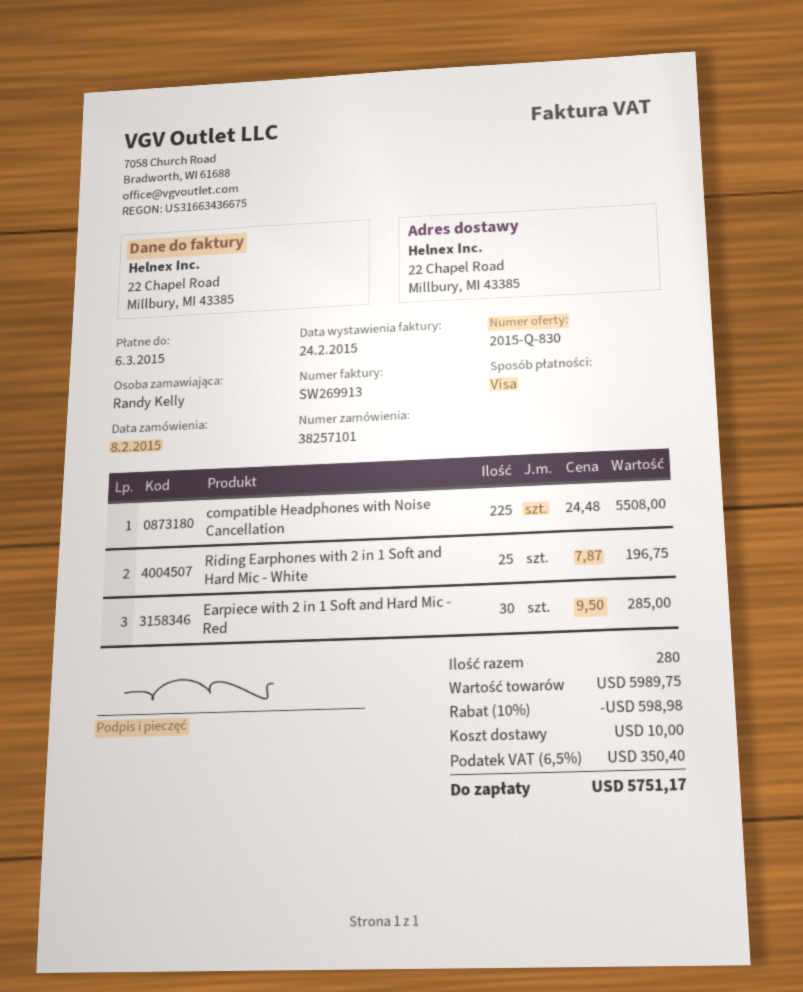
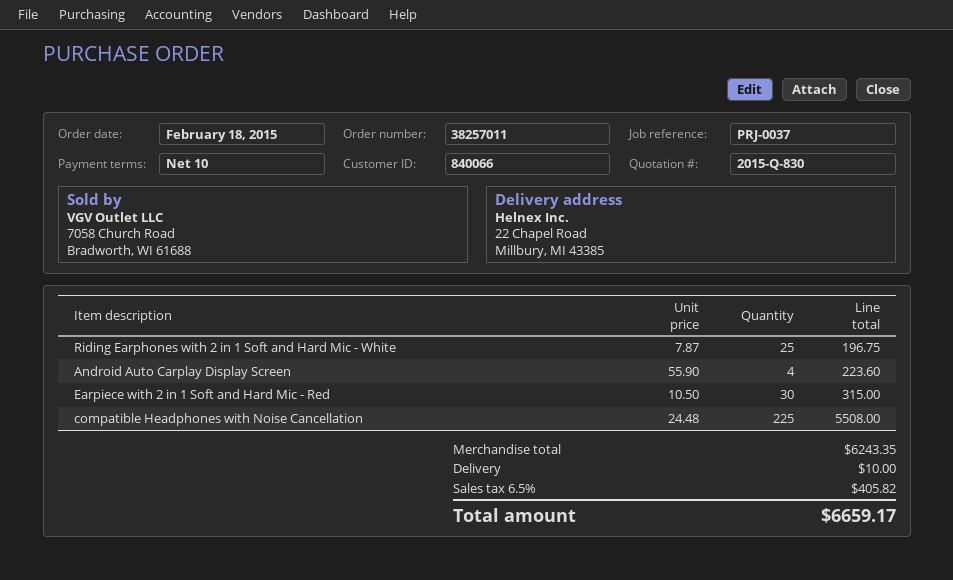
order number: 38257101 -> 38257011
order date: 2015-02-08 -> 2015-02-18
Earpiece with 2 in 1 Soft and Hard Mic - Red: 30 x 9.50 = 285.00 -> 30 x 10.50 = 315.00
Android Auto Carplay Display Screen: none -> 4 x 55.90 = 223.60
subtotal: 5989.75 -> 6243.35
discount: 10% = 598.98 -> none
tax: 6.5% = 350.40 -> 6.5% = 405.82
total: 5751.17 -> 6659.17

